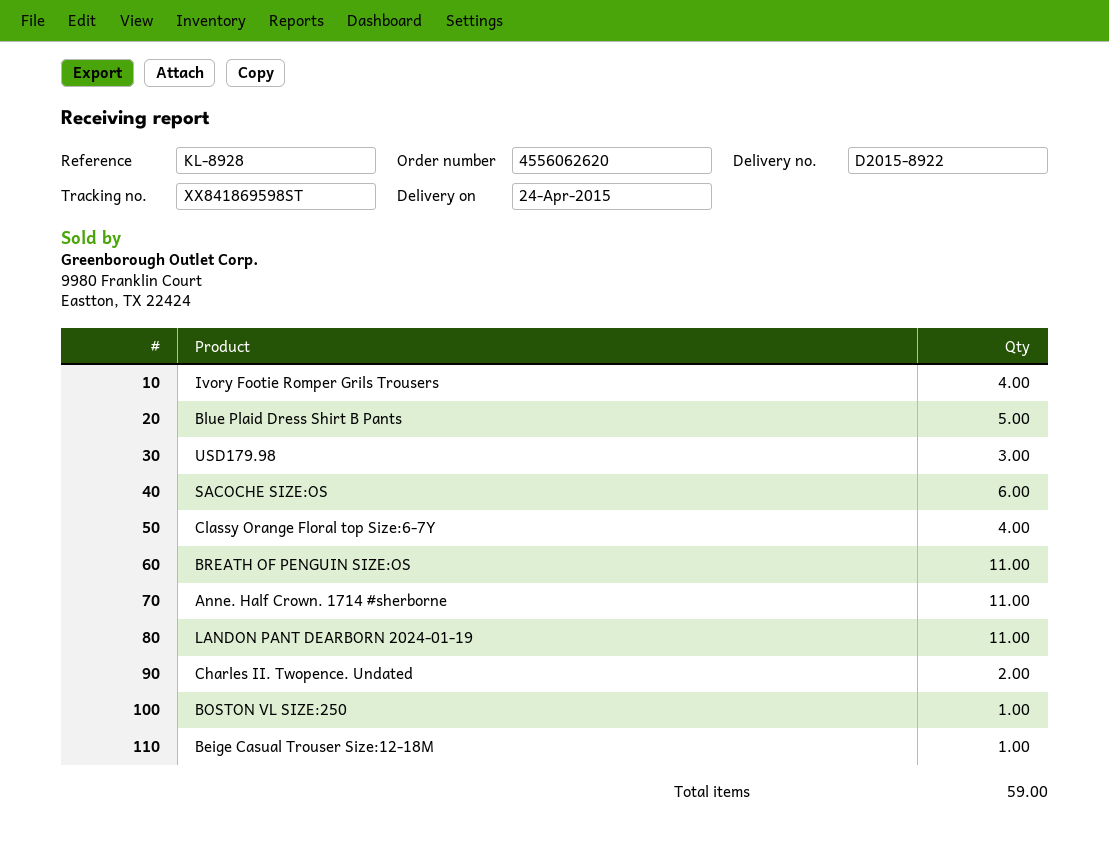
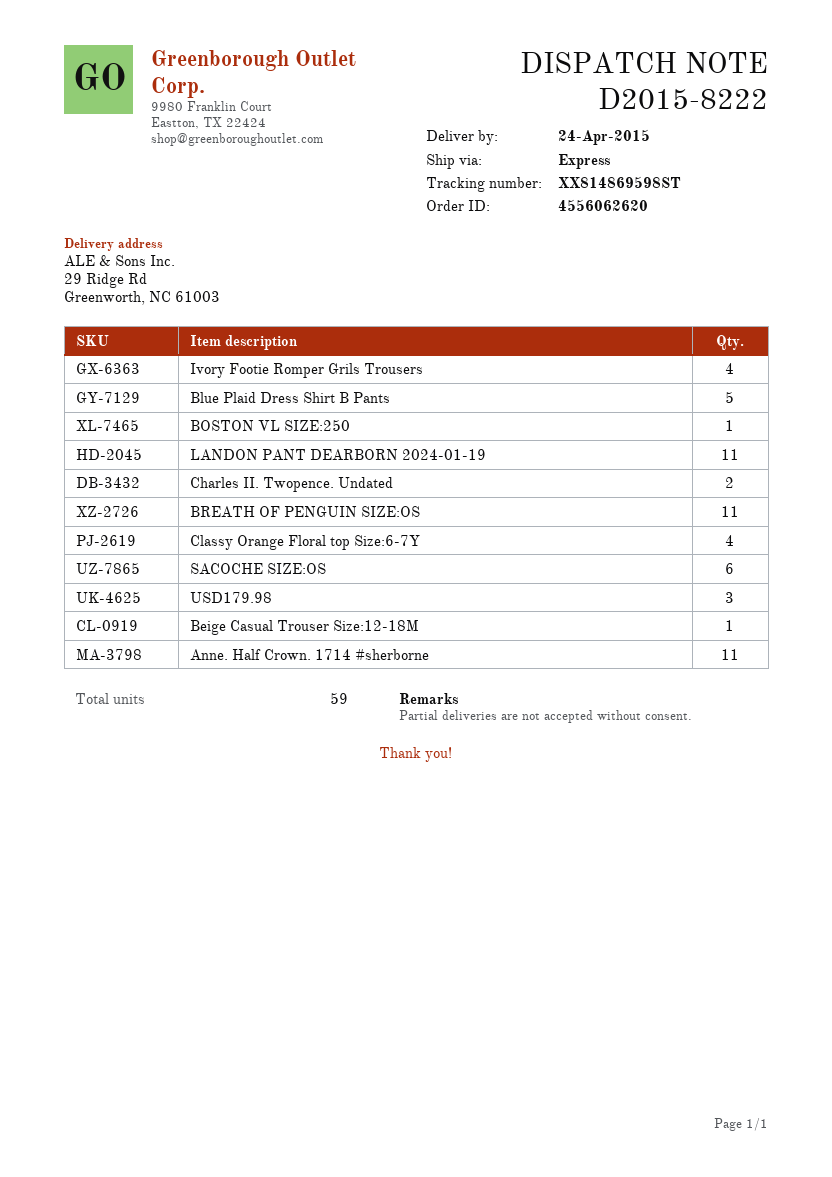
delivery note number: D2015-8922 -> D2015-8222
tracking number: XX841869598ST -> XX814869598ST

